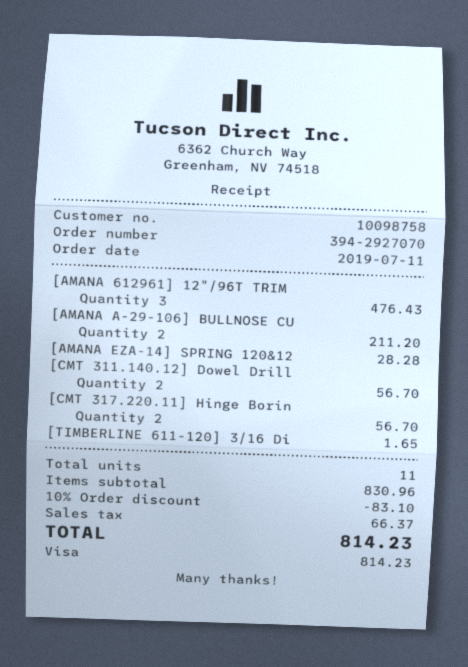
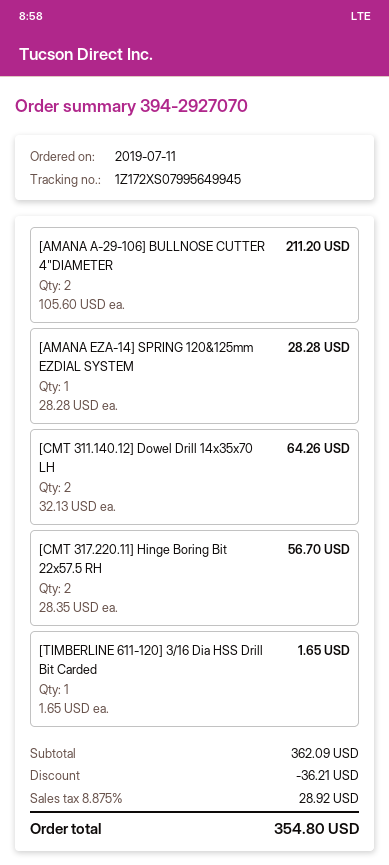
[AMANA 612961] 12"/96T TRIM: 3 for 476.43 -> none
[CMT 311.140.12] Dowel Drill: 2 for 56.70 -> 2 for 64.26
subtotal: 830.96 -> 362.09
discount: 83.10 -> 36.21
tax: 66.37 -> 28.92
total: 814.23 -> 354.80

